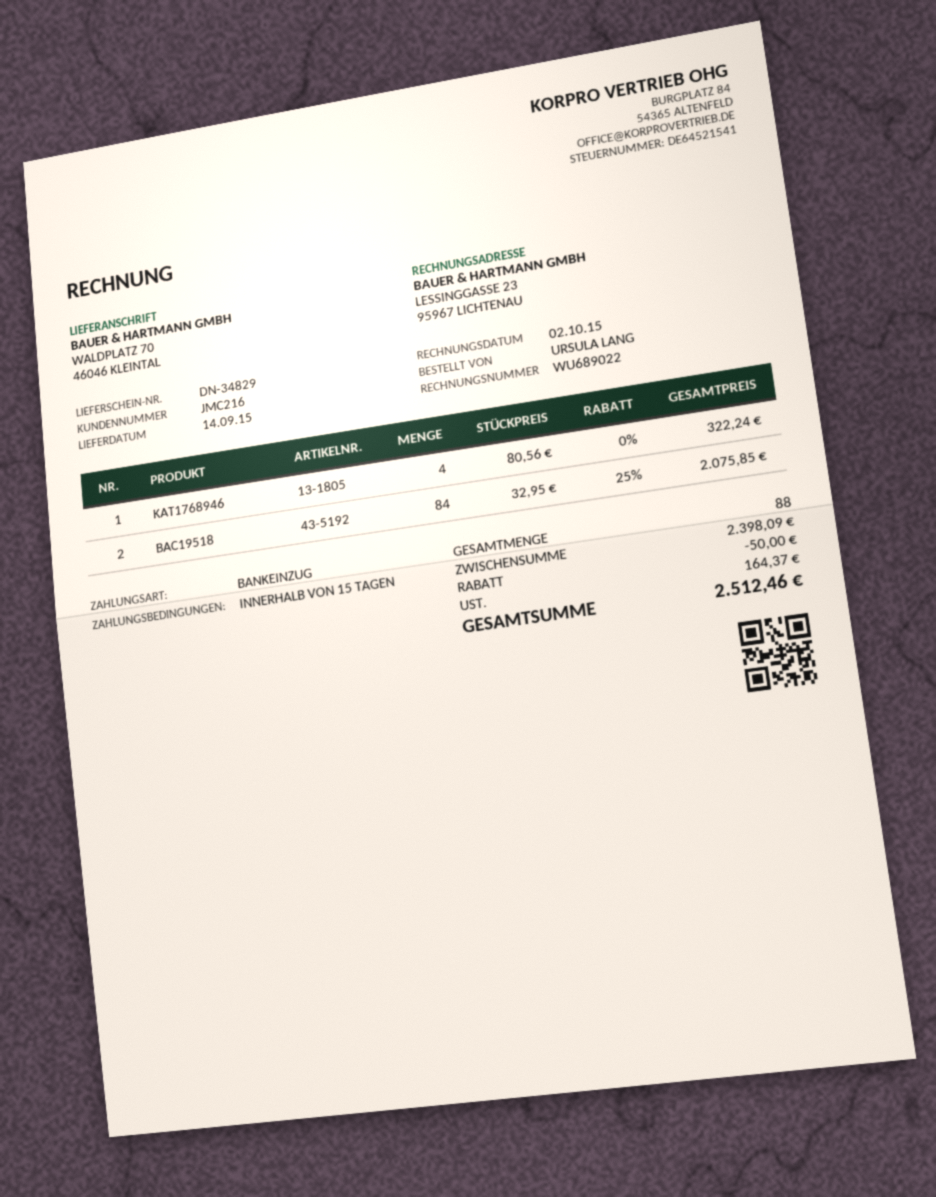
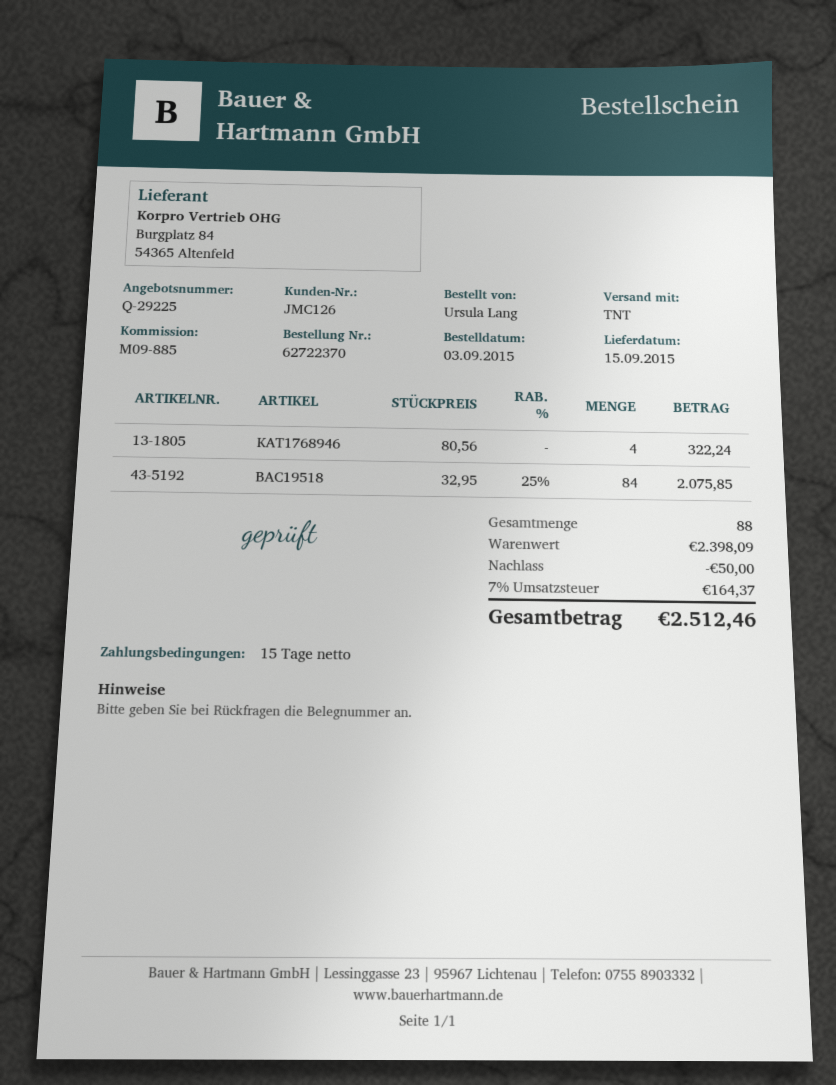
delivery date: 2015-09-14 -> 2015-09-15
customer number: JMC216 -> JMC126

